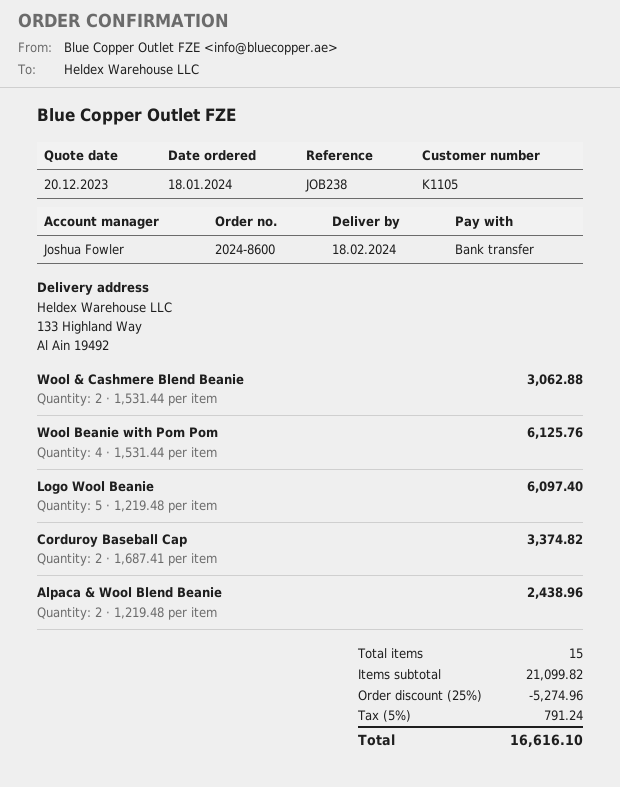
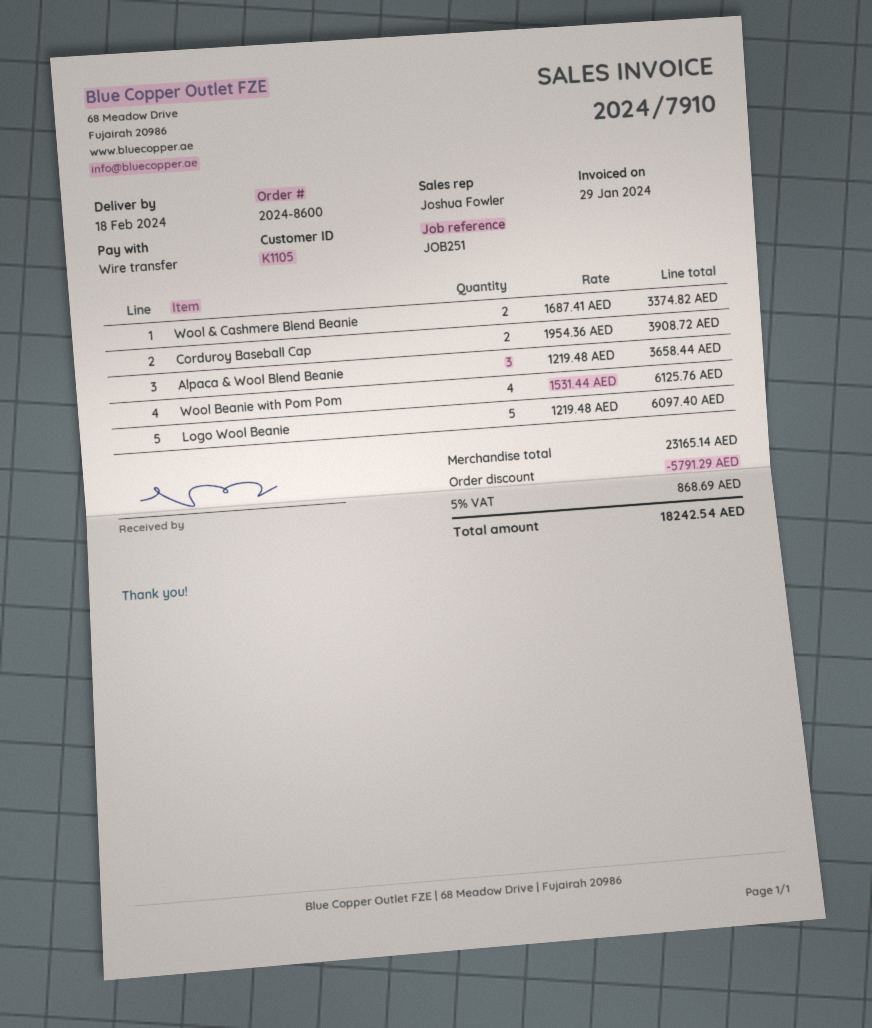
reference: JOB238 -> JOB251
Wool & Cashmere Blend Beanie: 2 x 1531.44 = 3062.88 -> 2 x 1687.41 = 3374.82
Corduroy Baseball Cap: 2 x 1687.41 = 3374.82 -> 2 x 1954.36 = 3908.72
Alpaca & Wool Blend Beanie: 2 x 1219.48 = 2438.96 -> 3 x 1219.48 = 3658.44
subtotal: 21099.82 -> 23165.14
discount: 5274.96 -> 5791.29
tax: 5% = 791.24 -> 5% = 868.69
total: 16616.10 -> 18242.54

